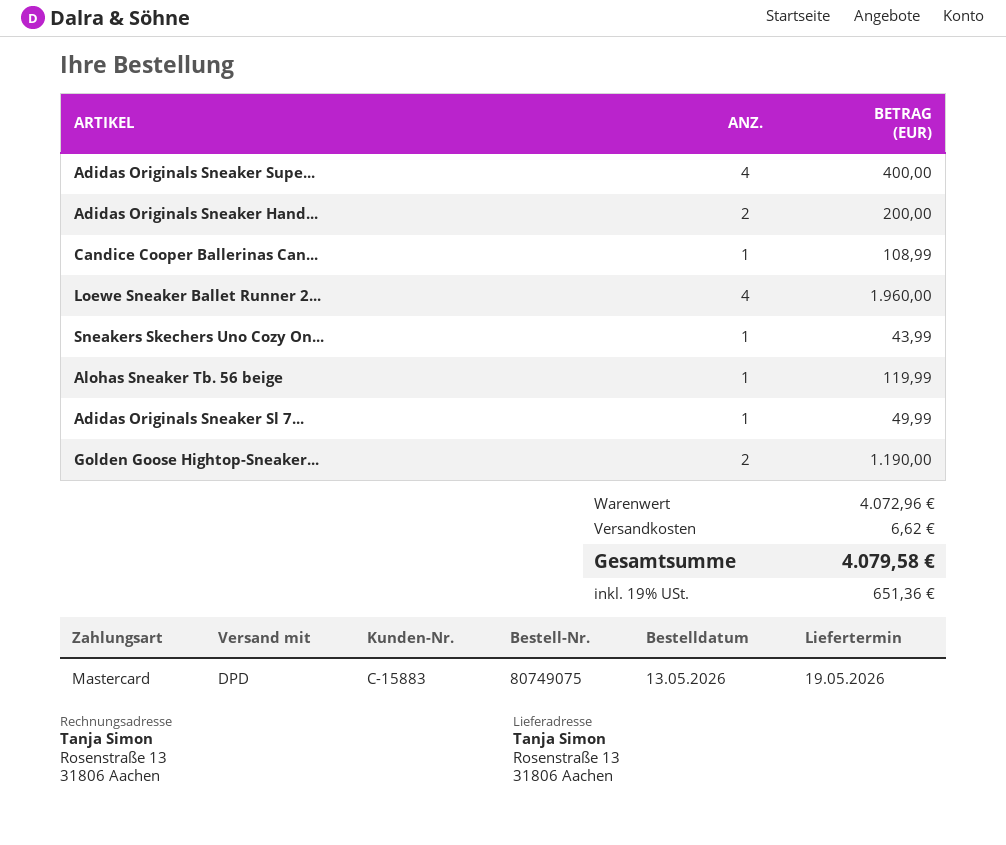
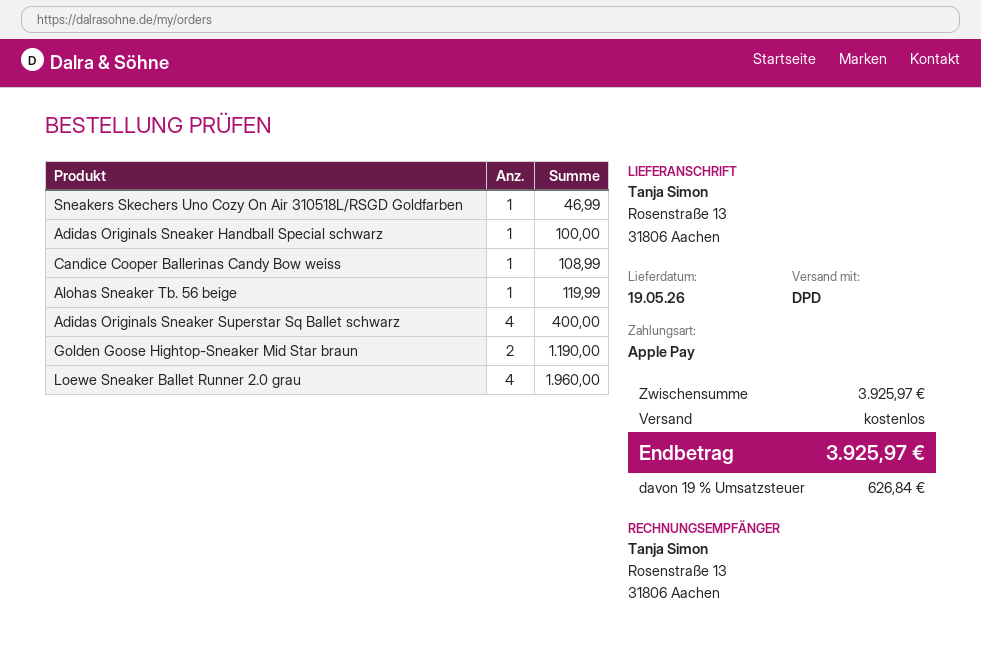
payment method: Mastercard -> Apple Pay
Adidas Originals Sneaker Hand...: 2 for 200.00 -> 1 for 100.00
Sneakers Skechers Uno Cozy On...: 1 for 43.99 -> 1 for 46.99
Adidas Originals Sneaker Sl 7...: 1 for 49.99 -> none
subtotal: 4072.96 -> 3925.97
shipping: 6.62 -> 0.00
tax: 19% = 651.36 -> 19% = 626.84
total: 4079.58 -> 3925.97

